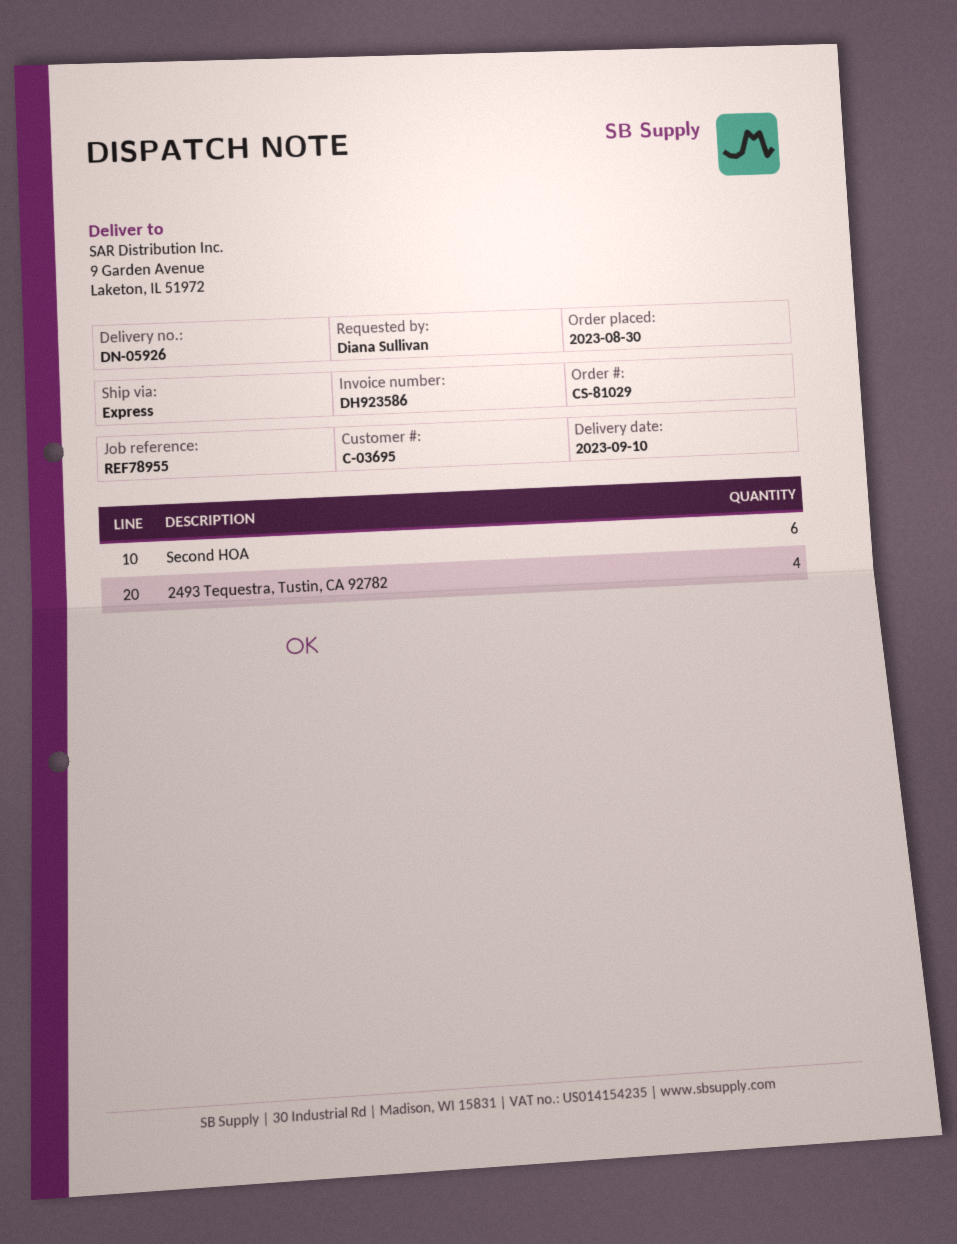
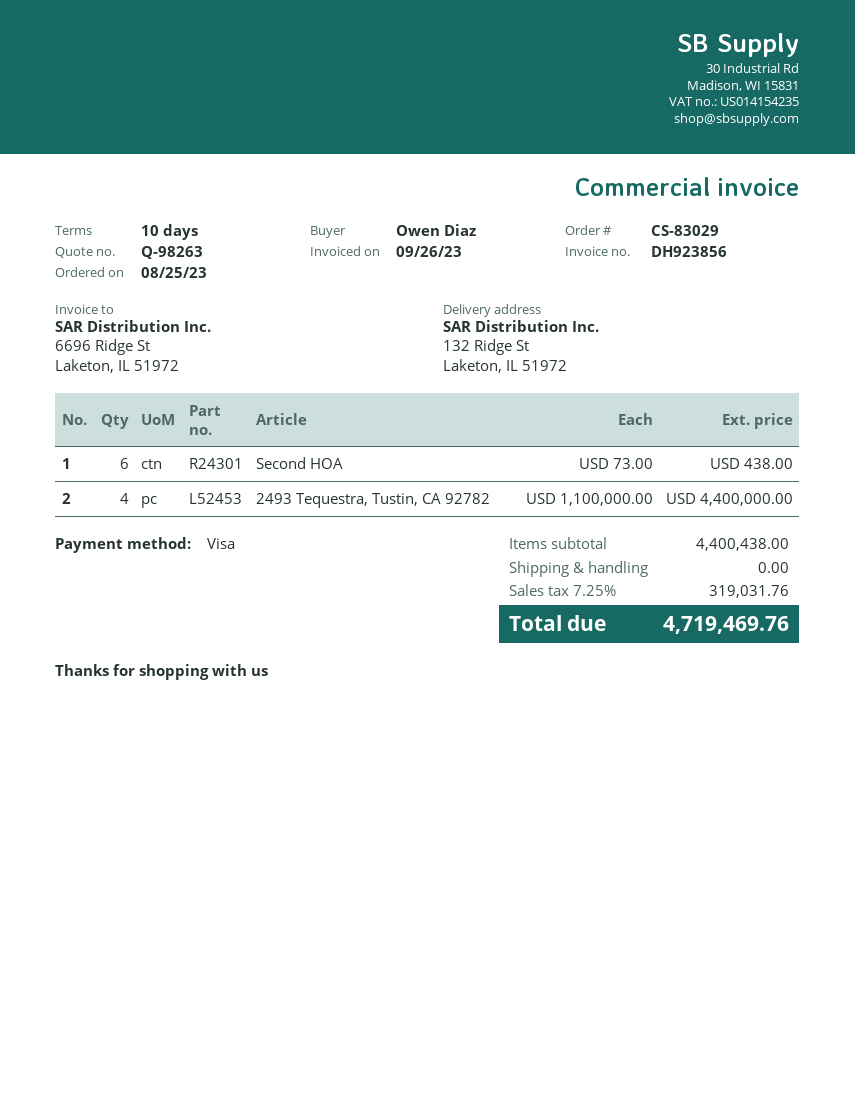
order number: CS-81029 -> CS-83029
order date: 2023-08-30 -> 2023-08-25
invoice number: DH923586 -> DH923856
ordered by: Diana Sullivan -> Owen Diaz
ship to: 9 Garden Avenue, Laketon, IL 51972 -> 132 Ridge St, Laketon, IL 51972

